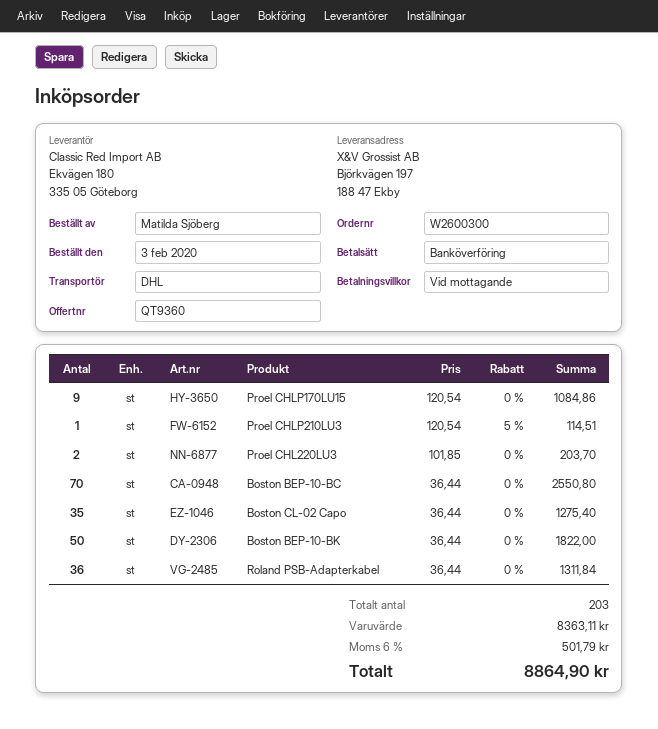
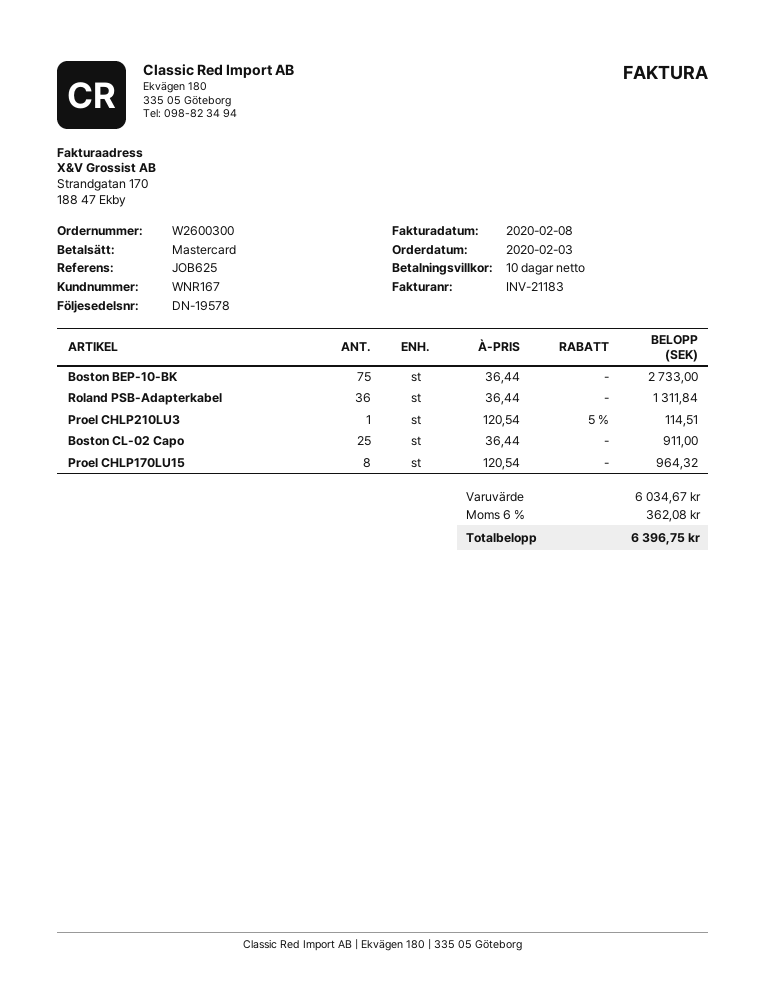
payment terms: on receipt -> 10 days
payment method: bank transfer -> Mastercard
Proel CHLP170LU15: 9 x 120.54 = 1084.86 -> 8 x 120.54 = 964.32
Proel CHL220LU3: 2 x 101.85 = 203.70 -> none
Boston BEP-10-BC: 70 x 36.44 = 2550.80 -> none
Boston CL-02 Capo: 35 x 36.44 = 1275.40 -> 25 x 36.44 = 911.00
Boston BEP-10-BK: 50 x 36.44 = 1822.00 -> 75 x 36.44 = 2733.00
subtotal: 8363.11 -> 6034.67
tax: 6% = 501.79 -> 6% = 362.08
total: 8864.90 -> 6396.75

